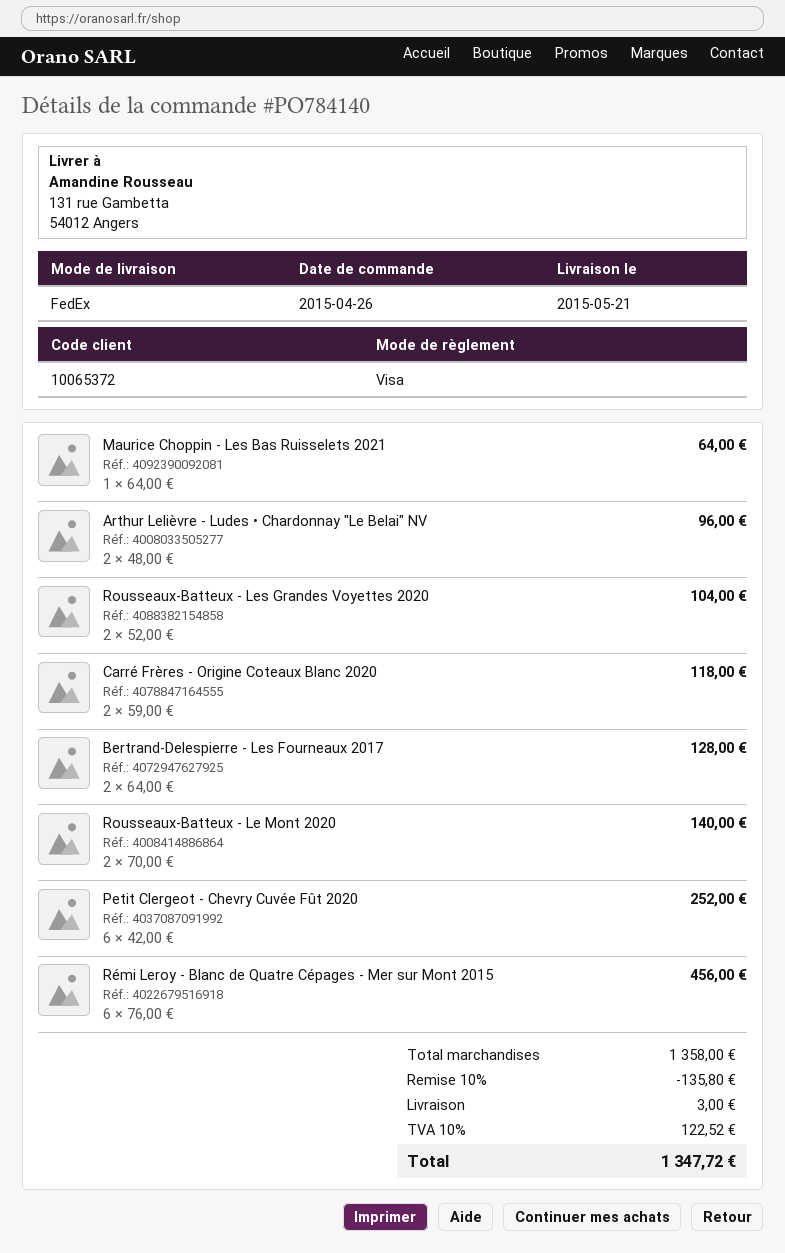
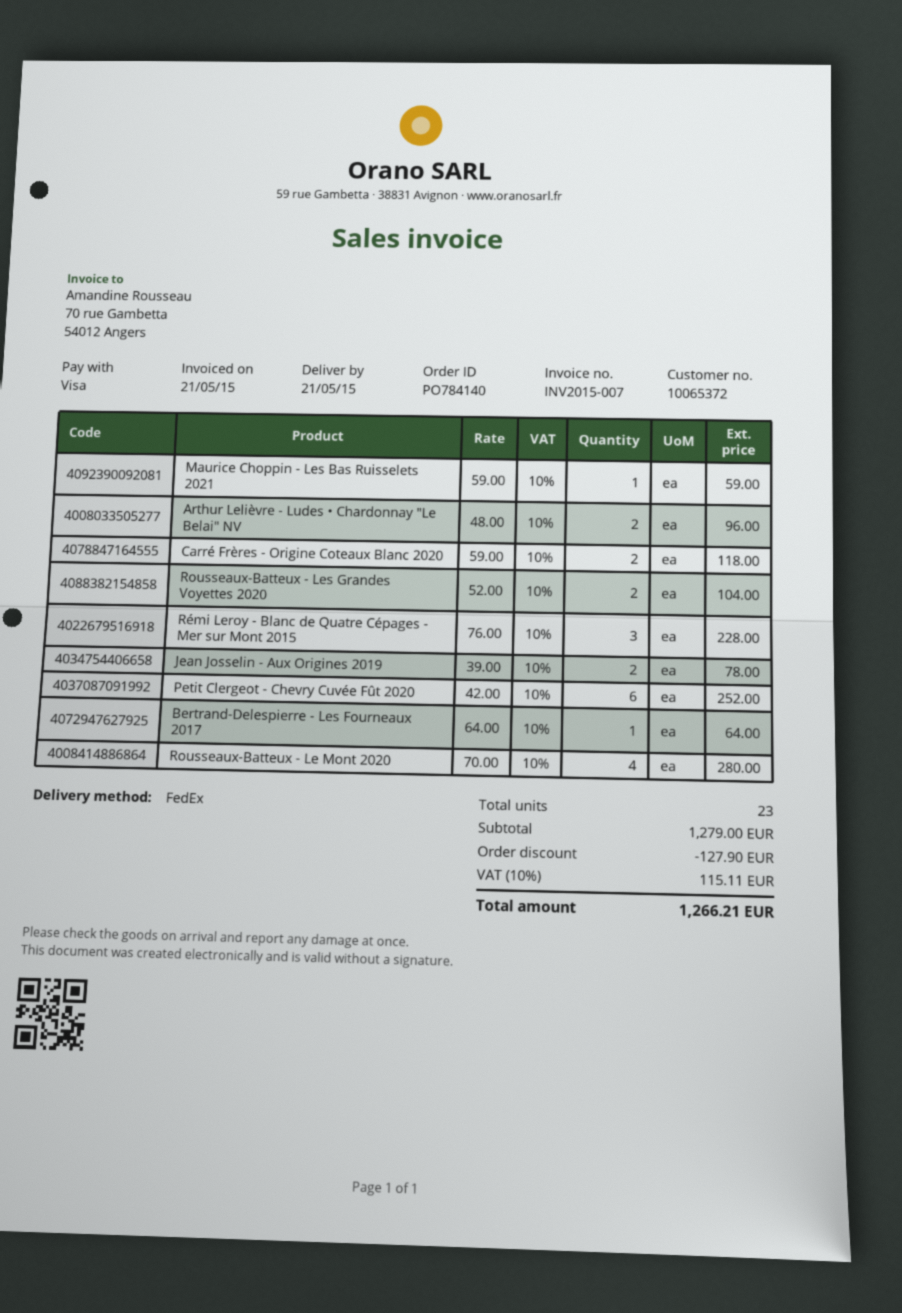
Maurice Choppin - Les Bas Ruisselets 2021: 1 x 64.00 = 64.00 -> 1 x 59.00 = 59.00
Bertrand-Delespierre - Les Fourneaux 2017: 2 x 64.00 = 128.00 -> 1 x 64.00 = 64.00
Rousseaux-Batteux - Le Mont 2020: 2 x 70.00 = 140.00 -> 4 x 70.00 = 280.00
Rémi Leroy - Blanc de Quatre Cépages - Mer sur Mont 2015: 6 x 76.00 = 456.00 -> 3 x 76.00 = 228.00
Jean Josselin - Aux Origines 2019: none -> 2 x 39.00 = 78.00
subtotal: 1358.00 -> 1279.00
discount: 135.80 -> 127.90
shipping: 3.00 -> none
tax: 10% = 122.52 -> 10% = 115.11
total: 1347.72 -> 1266.21

